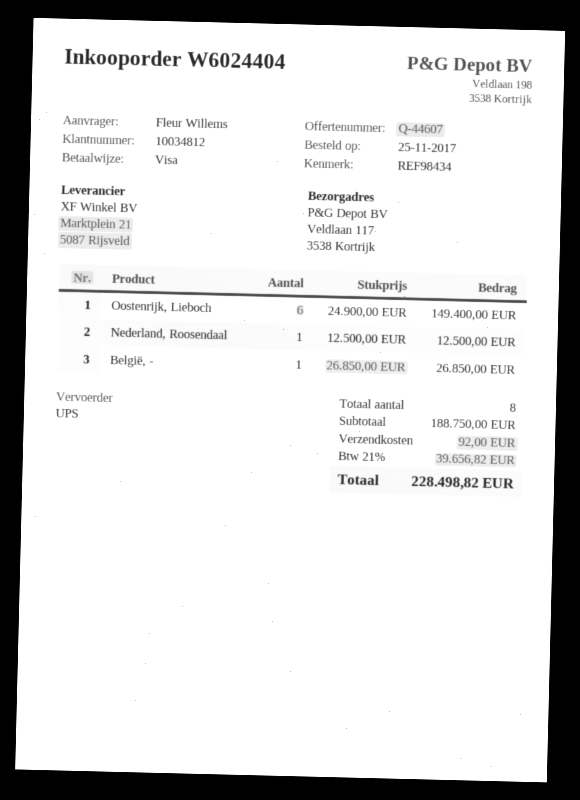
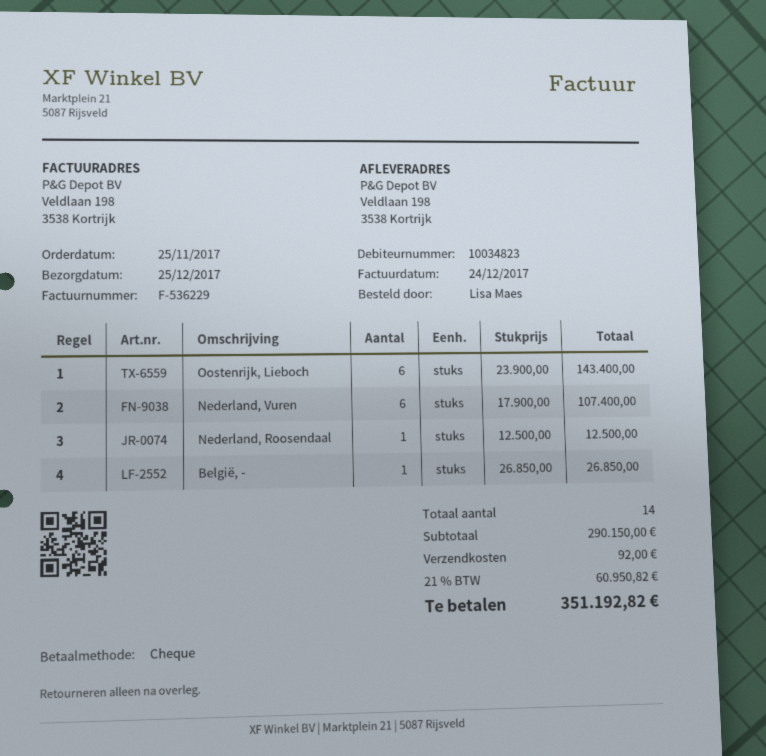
customer number: 10034812 -> 10034823
ordered by: Fleur Willems -> Lisa Maes
payment method: Visa -> cheque
ship to: Veldlaan 117, 3538 Kortrijk -> Veldlaan 198, 3538 Kortrijk
Oostenrijk, Lieboch: 6 x 24900.00 = 149400.00 -> 6 x 23900.00 = 143400.00
Nederland, Vuren: none -> 6 x 17900.00 = 107400.00
total quantity: 8 -> 14
subtotal: 188750.00 -> 290150.00
tax: 21% = 39656.82 -> 21% = 60950.82
total: 228498.82 -> 351192.82

